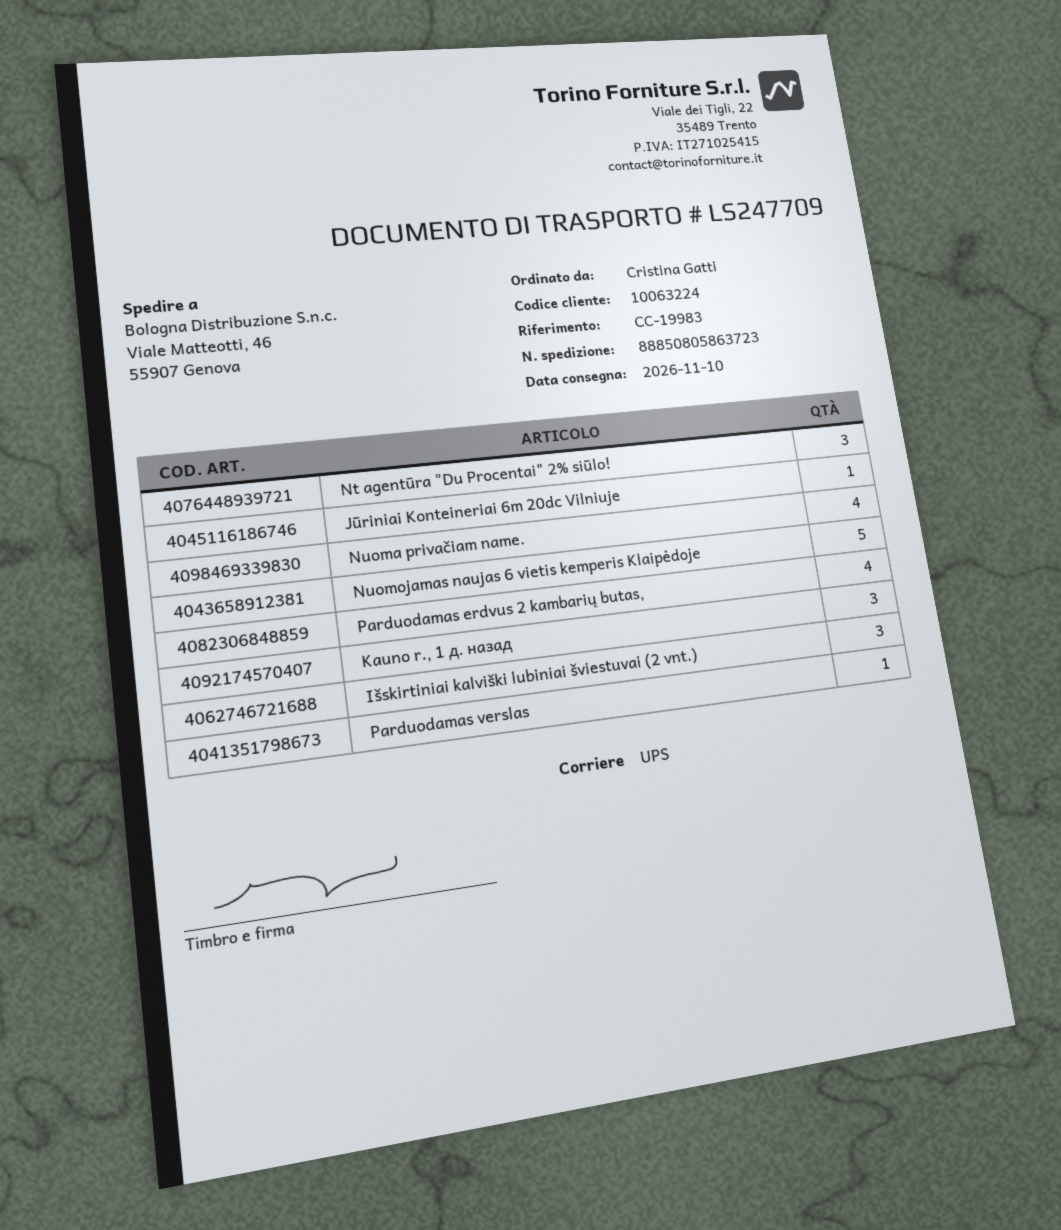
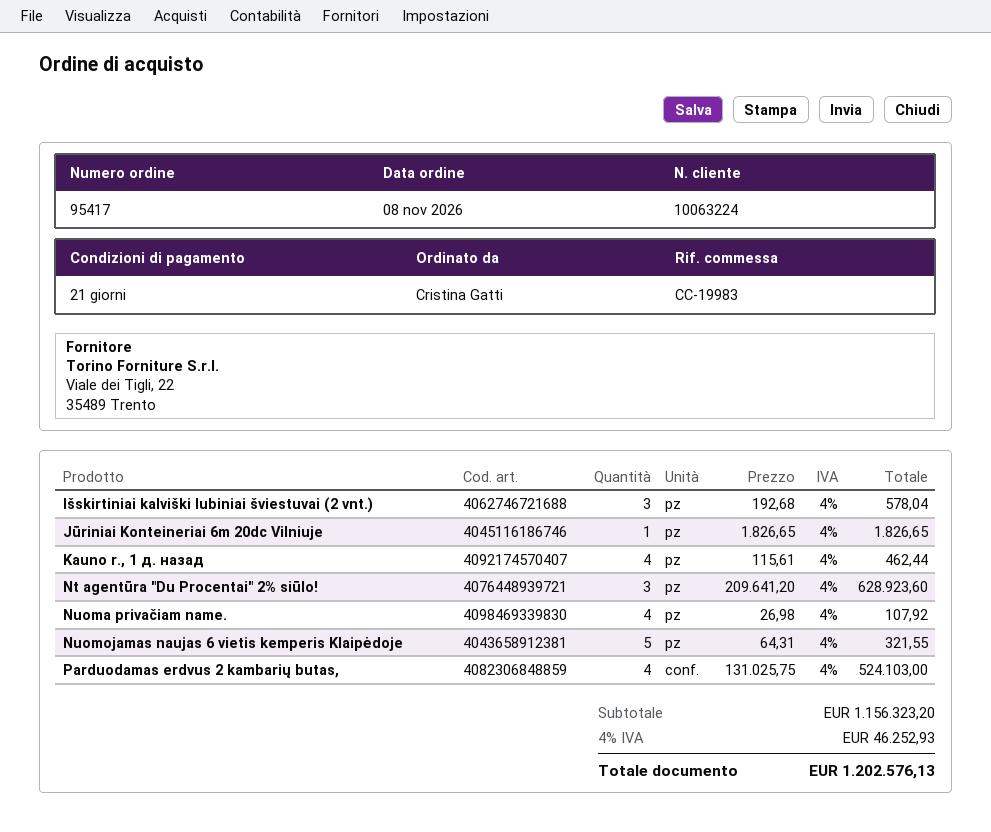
Kauno r., 1 д. назад: 3 -> 4
Parduodamas verslas: 1 -> none

